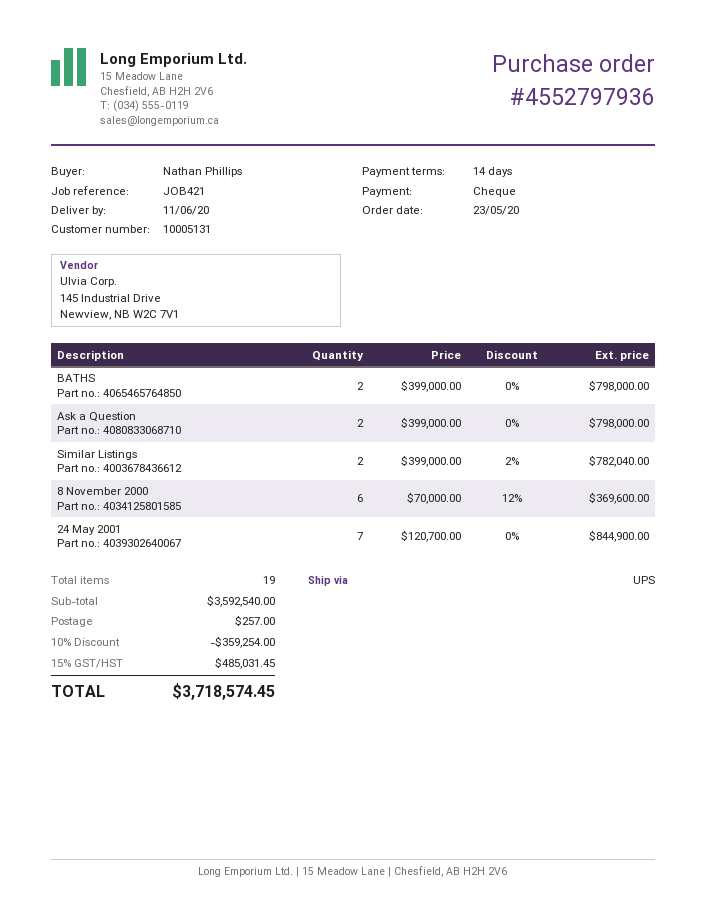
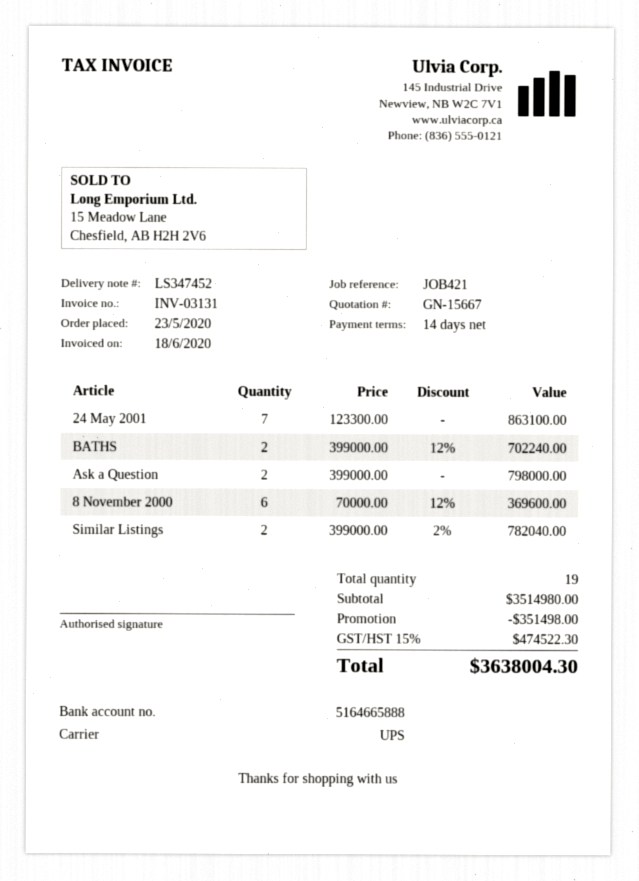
BATHS: 2 x 399000.00 = 798000.00 -> 2 x 399000.00 - 12% = 702240.00
24 May 2001: 7 x 120700.00 = 844900.00 -> 7 x 123300.00 = 863100.00
subtotal: 3592540.00 -> 3514980.00
discount: 359254.00 -> 351498.00
shipping: 257.00 -> none
tax: 15% = 485031.45 -> 15% = 474522.30
total: 3718574.45 -> 3638004.30

